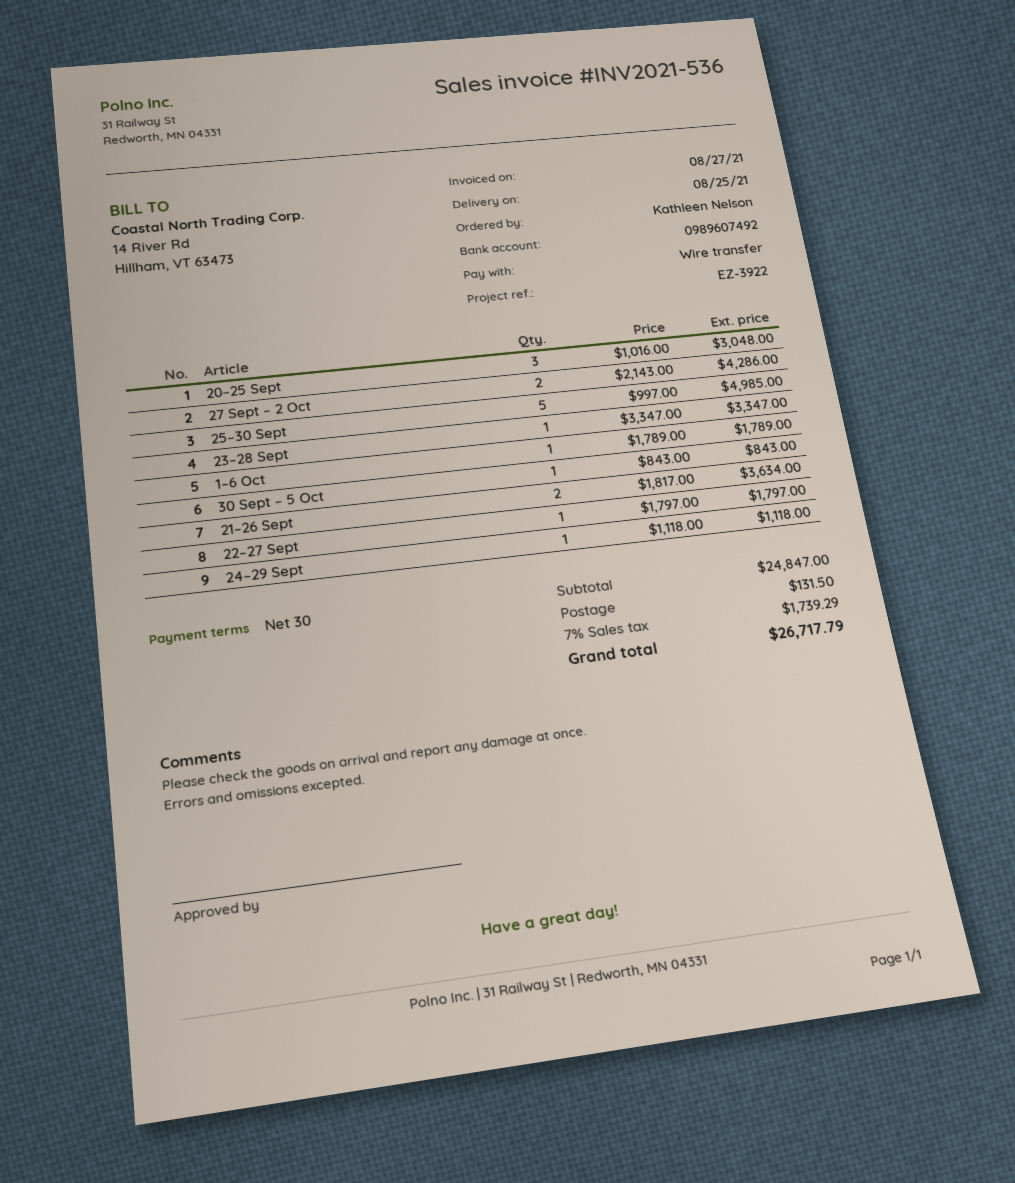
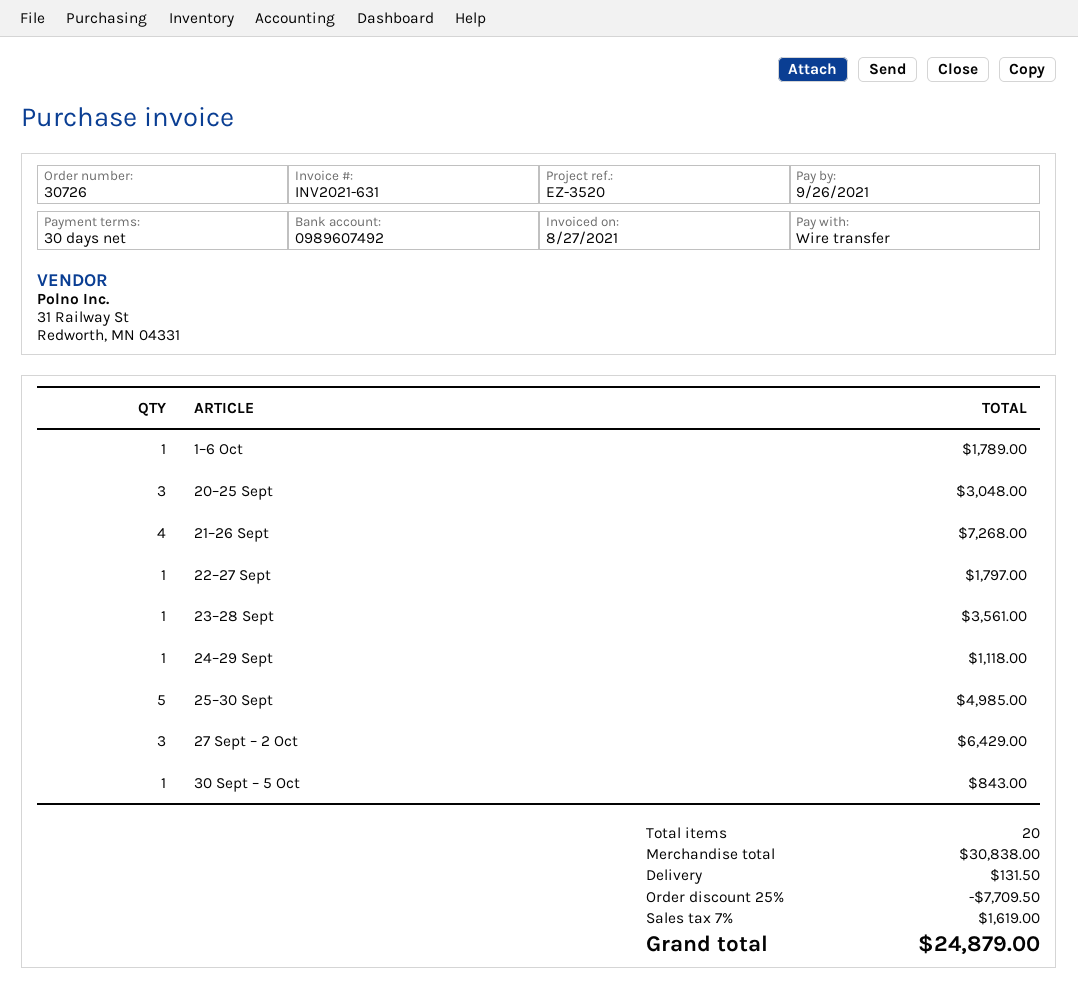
invoice number: INV2021-536 -> INV2021-631
reference: EZ-3922 -> EZ-3520
27 Sept – 2 Oct: 2 for 4286.00 -> 3 for 6429.00
23–28 Sept: 1 for 3347.00 -> 1 for 3561.00
21–26 Sept: 2 for 3634.00 -> 4 for 7268.00
subtotal: 24847.00 -> 30838.00
discount: none -> 25% = 7709.50
tax: 7% = 1739.29 -> 7% = 1619.00
total: 26717.79 -> 24879.00

